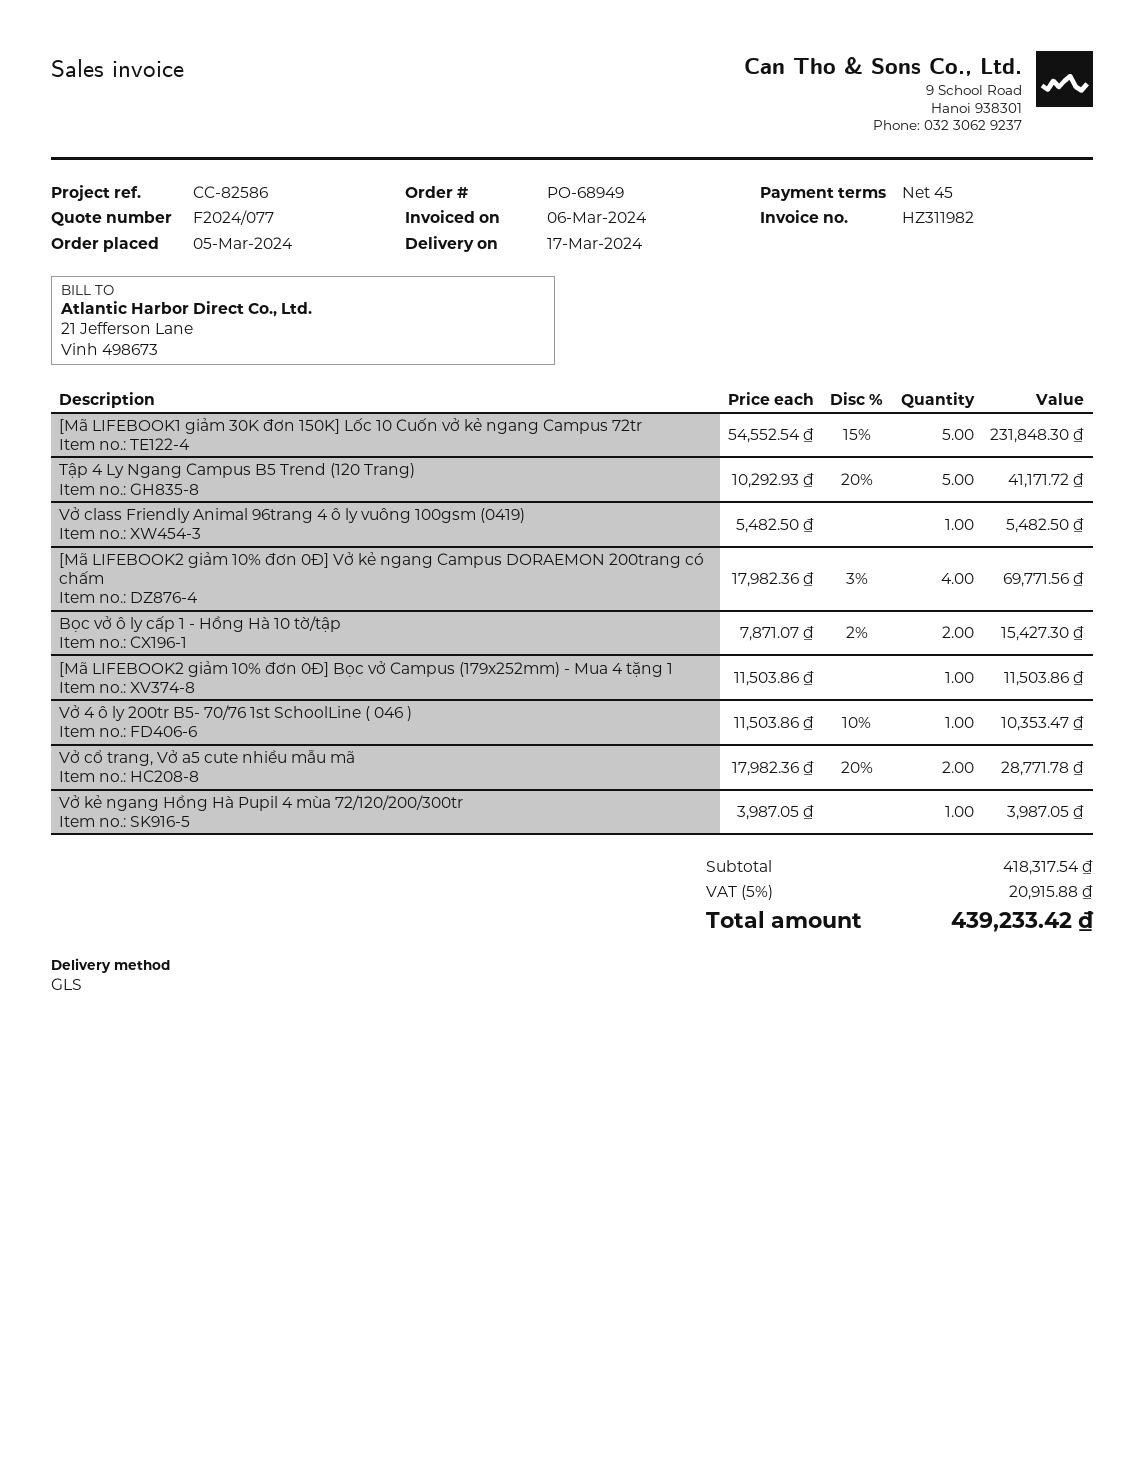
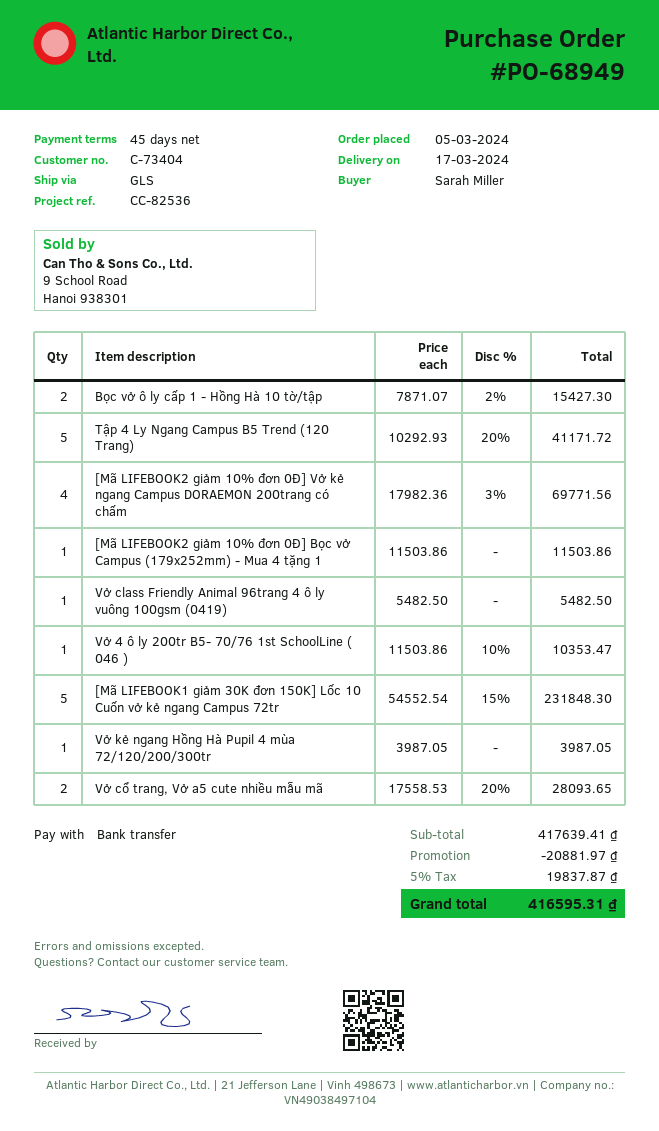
reference: CC-82586 -> CC-82536
Vở cổ trang, Vở a5 cute nhiều mẫu mã: 2 x 17982.36 - 20% = 28771.78 -> 2 x 17558.53 - 20% = 28093.65
subtotal: 418317.54 -> 417639.41
discount: none -> 20881.97
tax: 5% = 20915.88 -> 5% = 19837.87
total: 439233.42 -> 416595.31

